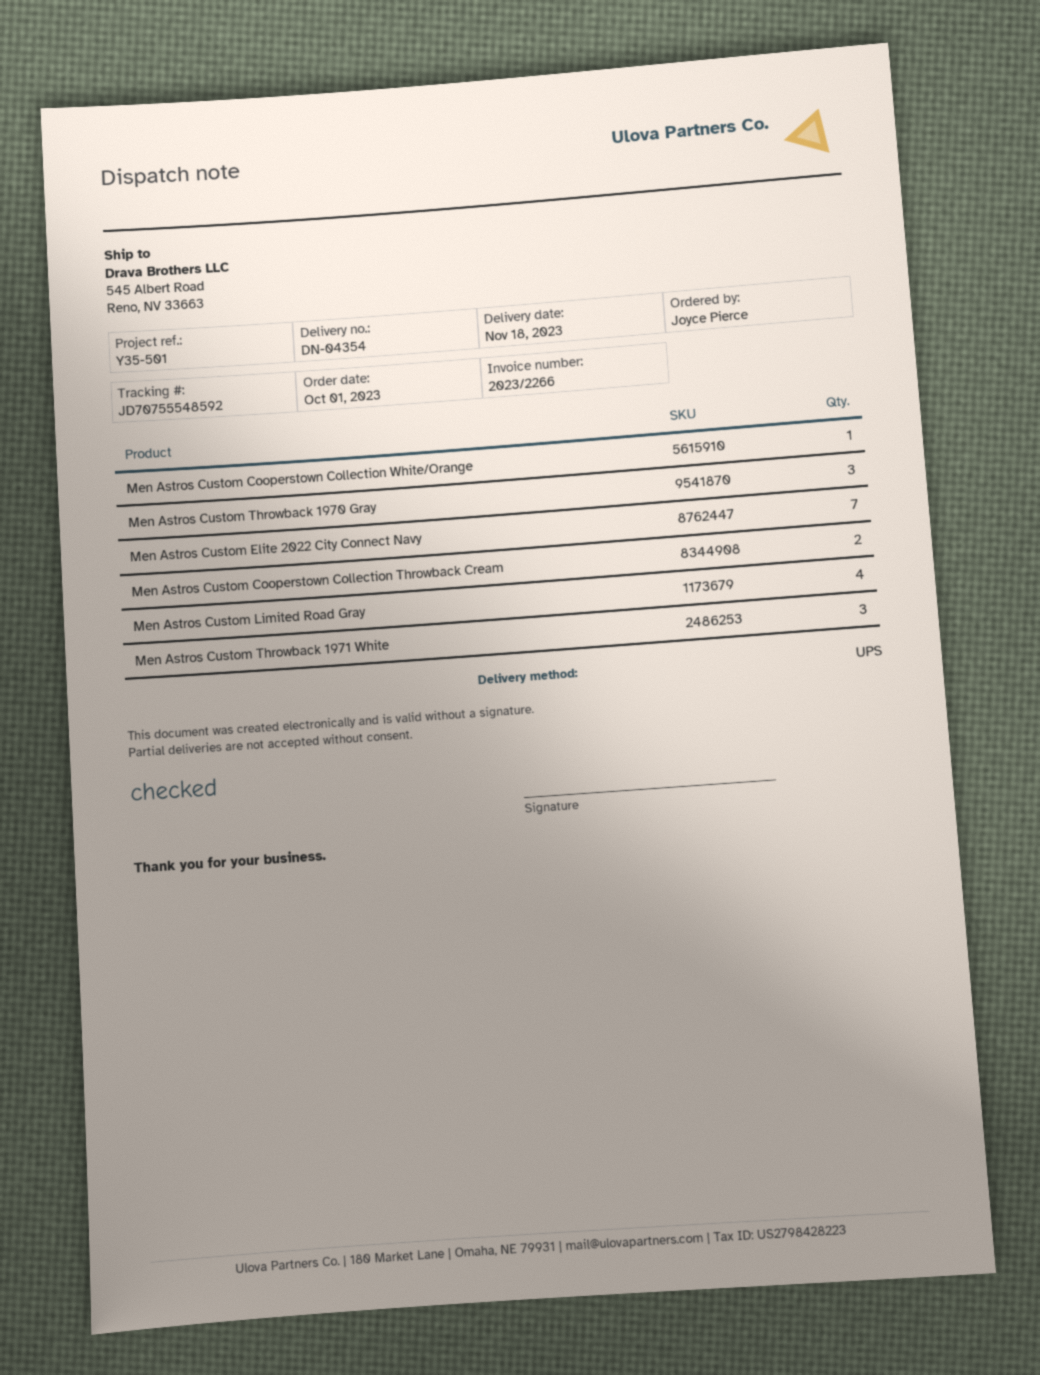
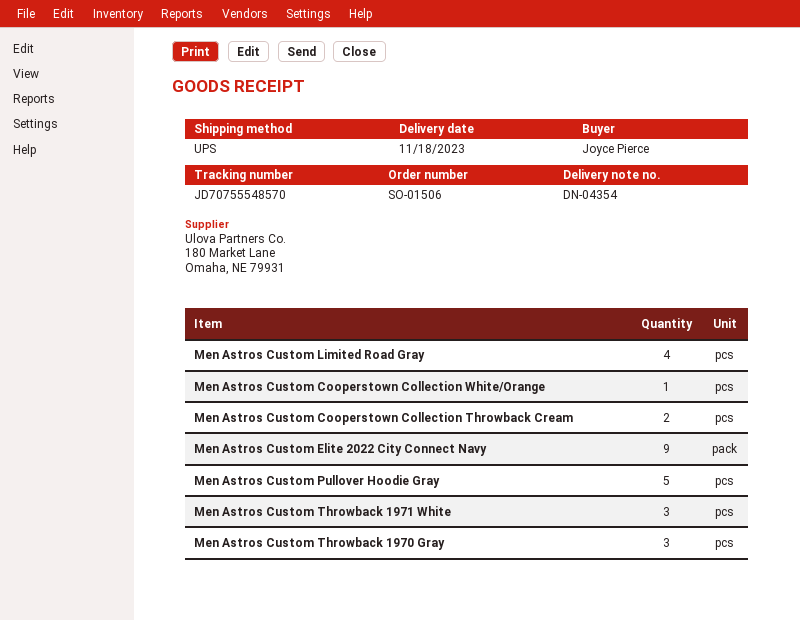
tracking number: JD70755548592 -> JD70755548570
Men Astros Custom Elite 2022 City Connect Navy: 7 -> 9
Men Astros Custom Pullover Hoodie Gray: none -> 5

